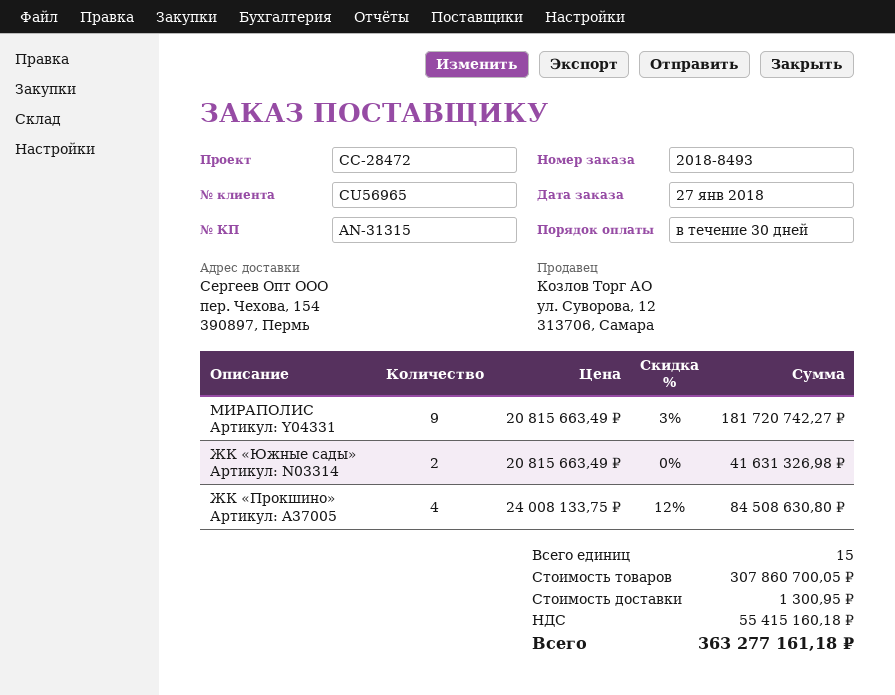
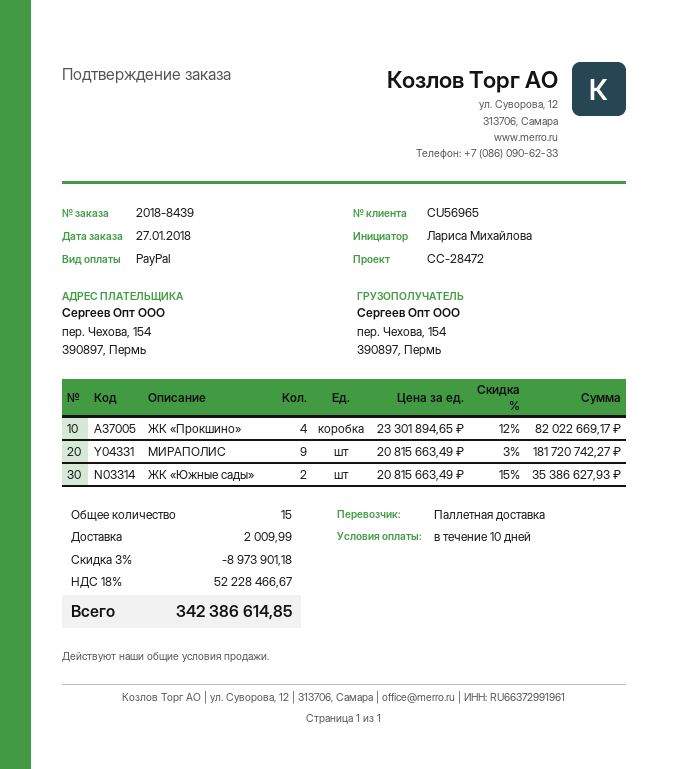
order number: 2018-8493 -> 2018-8439
payment terms: 30 days -> 10 days
ЖК «Южные сады»: 2 x 20815663.49 = 41631326.98 -> 2 x 20815663.49 - 15% = 35386627.93
ЖК «Прокшино»: 4 x 24008133.75 - 12% = 84508630.80 -> 4 x 23301894.65 - 12% = 82022669.17
discount: none -> 3% = 8973901.18
shipping: 1300.95 -> 2009.99
tax: 55415160.18 -> 52228466.67
total: 363277161.18 -> 342386614.85

